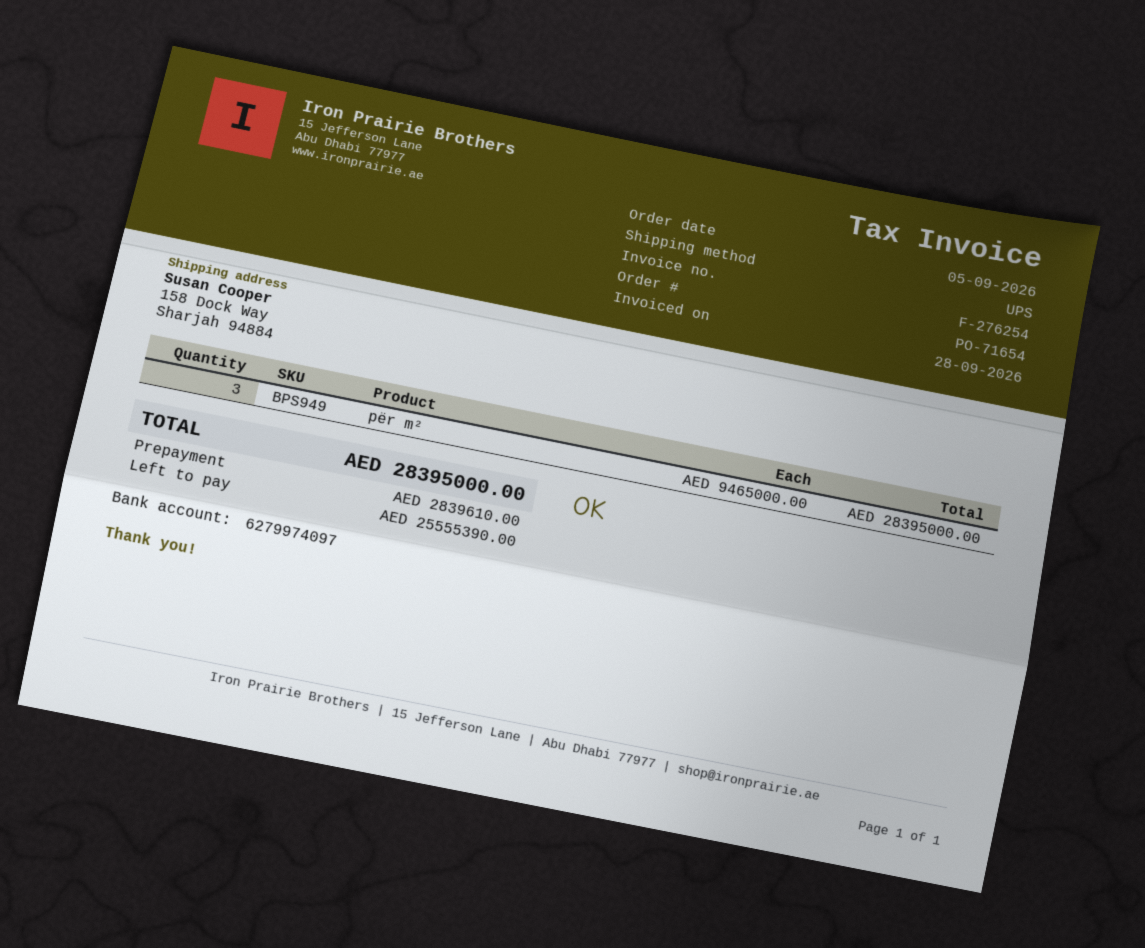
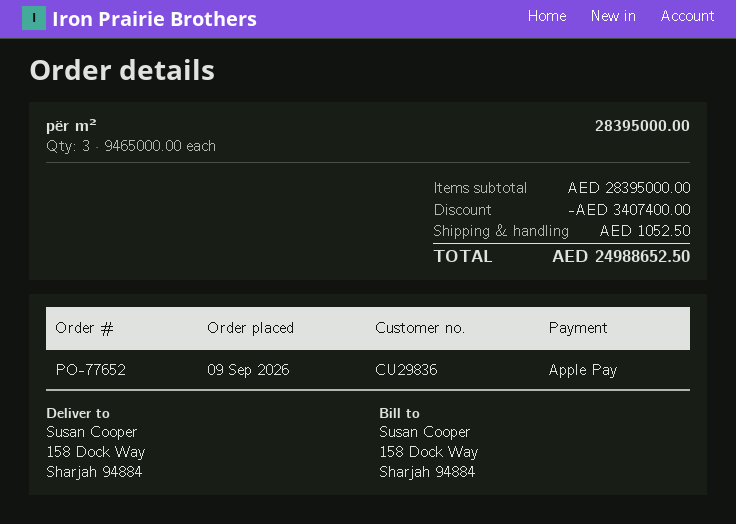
order number: PO-71654 -> PO-77652
order date: 2026-09-05 -> 2026-09-09
discount: none -> 3407400.00
shipping: none -> 1052.50
total: 28395000.00 -> 24988652.50

